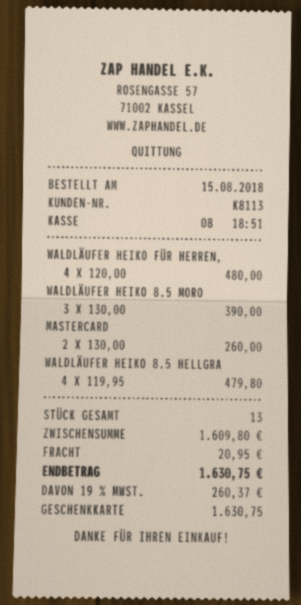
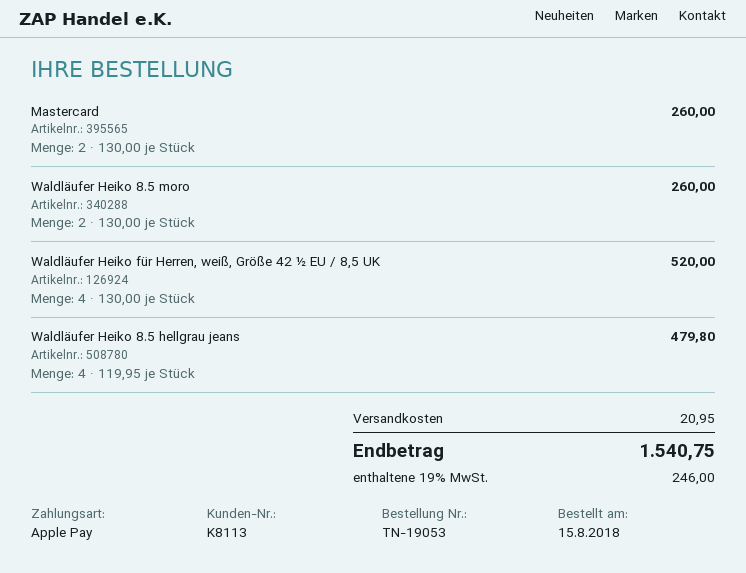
payment method: gift card -> Apple Pay
WALDLÄUFER HEIKO FÜR HERREN,: 4 x 120.00 = 480.00 -> 4 x 130.00 = 520.00
WALDLÄUFER HEIKO 8.5 MORO: 3 x 130.00 = 390.00 -> 2 x 130.00 = 260.00
tax: 19% = 260.37 -> 19% = 246.00
total: 1630.75 -> 1540.75

